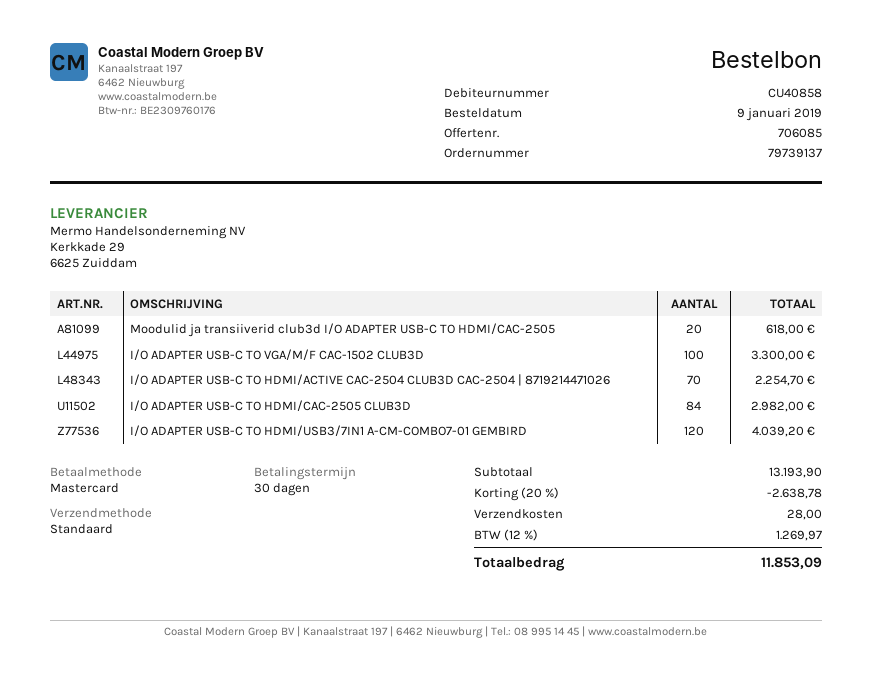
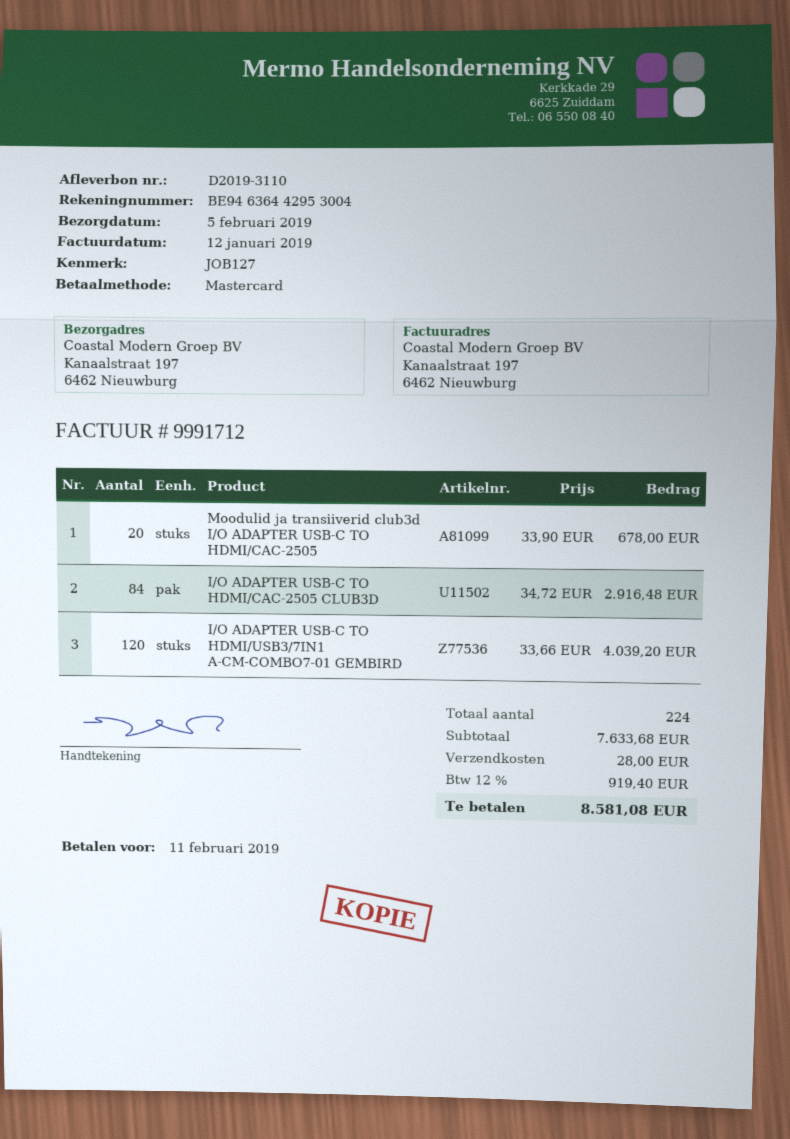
Moodulid ja transiiverid club3d I/O ADAPTER USB-C TO HDMI/CAC-2505: 20 for 618.00 -> 20 for 678.00
I/O ADAPTER USB-C TO VGA/M/F CAC-1502 CLUB3D: 100 for 3300.00 -> none
I/O ADAPTER USB-C TO HDMI/ACTIVE CAC-2504 CLUB3D CAC-2504 | 8719214471026: 70 for 2254.70 -> none
I/O ADAPTER USB-C TO HDMI/CAC-2505 CLUB3D: 84 for 2982.00 -> 84 for 2916.48
subtotal: 13193.90 -> 7633.68
discount: 20% = 2638.78 -> none
tax: 12% = 1269.97 -> 12% = 919.40
total: 11853.09 -> 8581.08

